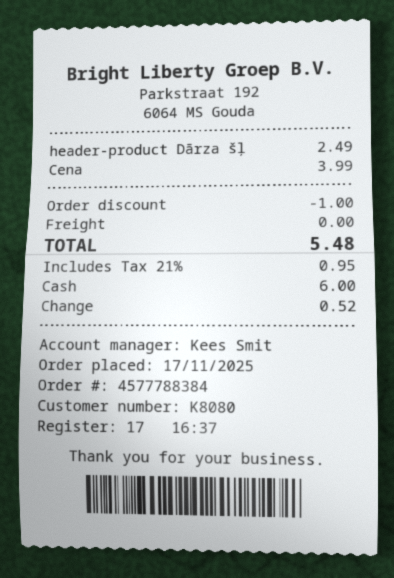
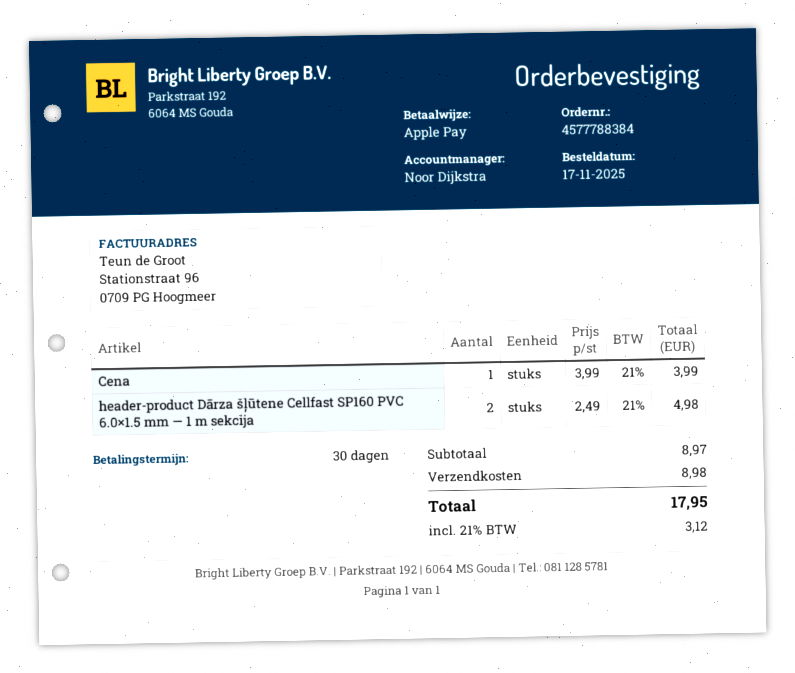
sales rep: Kees Smit -> Noor Dijkstra
payment method: cash -> Apple Pay
header-product Dārza šļ: 1 x 2.49 = 2.49 -> 2 x 2.49 = 4.98
discount: 1.00 -> none
shipping: 0.00 -> 8.98
tax: 21% = 0.95 -> 21% = 3.12
total: 5.48 -> 17.95

